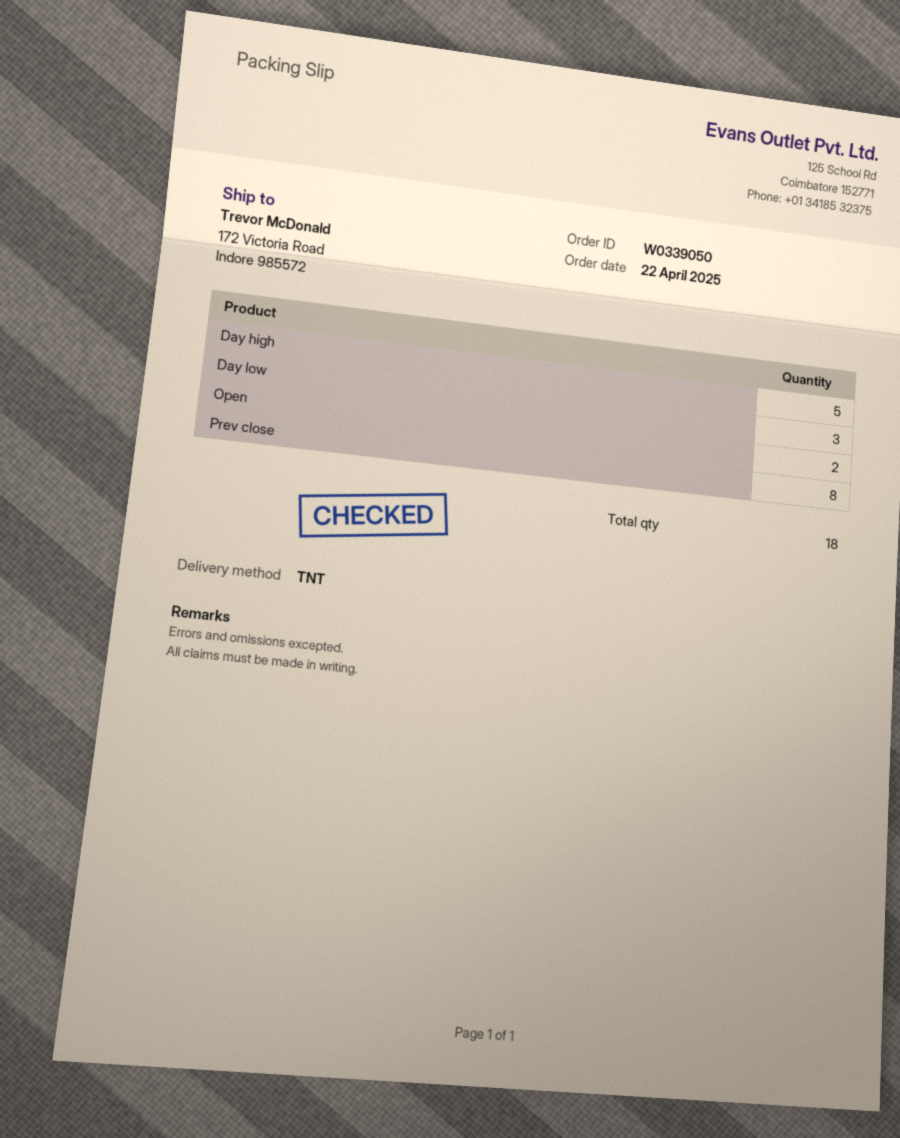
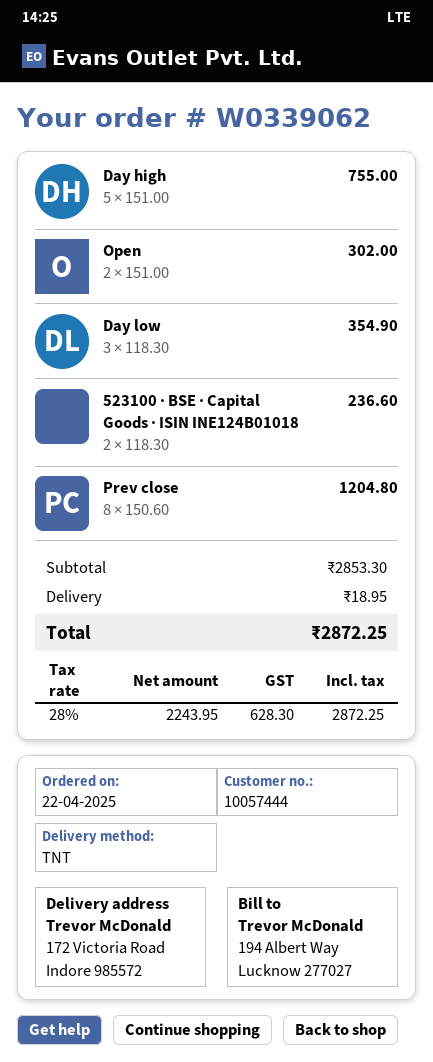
order number: W0339050 -> W0339062
523100 · BSE · Capital Goods · ISIN INE124B01018: none -> 2

